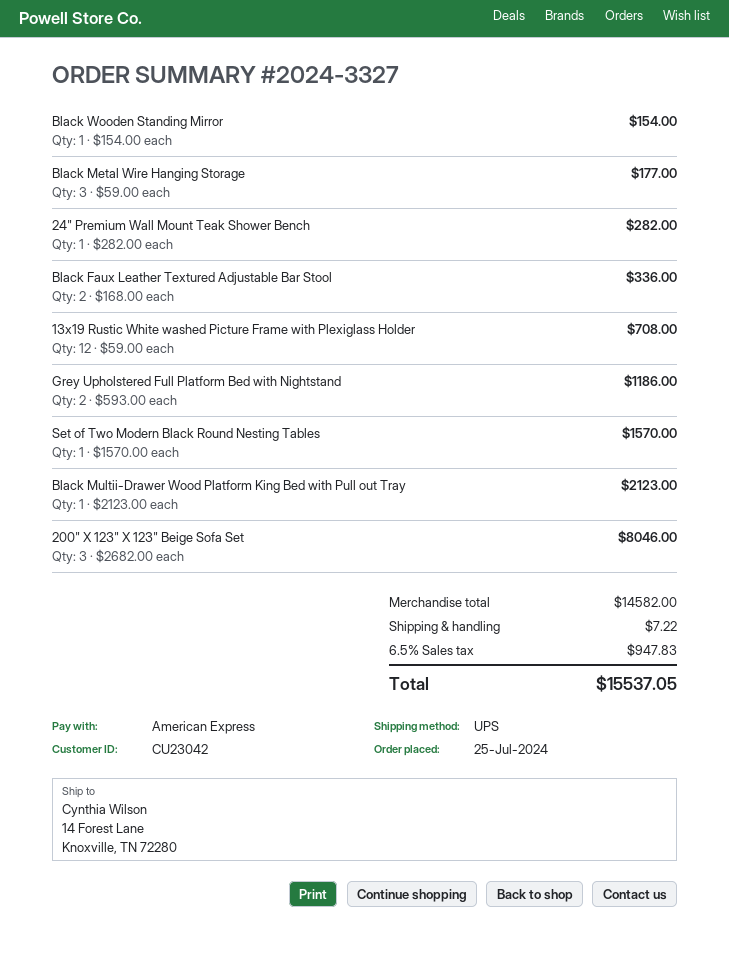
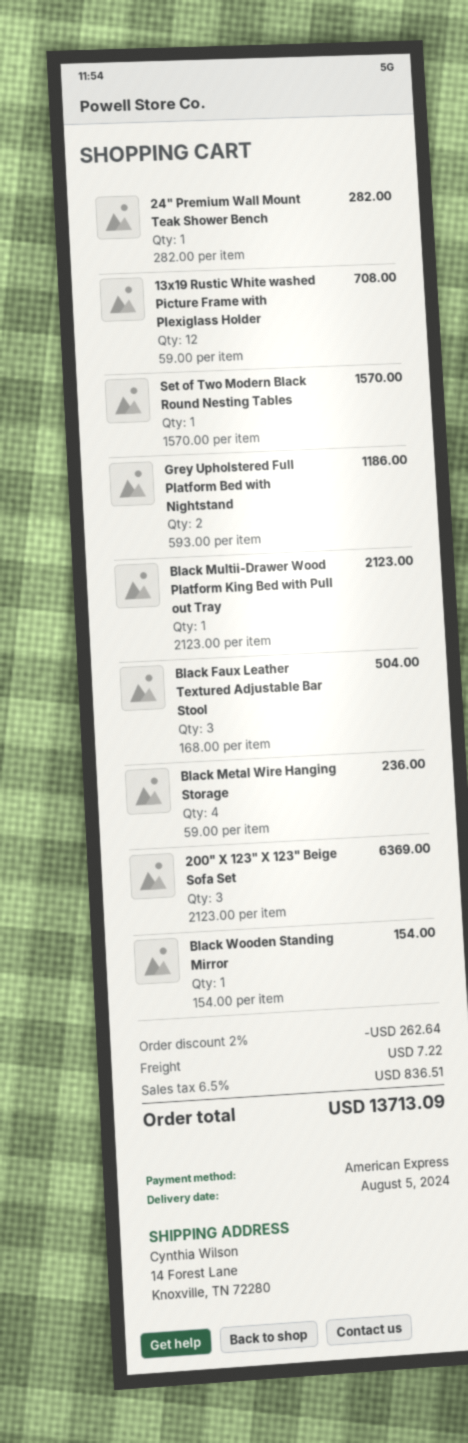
Black Metal Wire Hanging Storage: 3 x 59.00 = 177.00 -> 4 x 59.00 = 236.00
Black Faux Leather Textured Adjustable Bar Stool: 2 x 168.00 = 336.00 -> 3 x 168.00 = 504.00
200" X 123" X 123" Beige Sofa Set: 3 x 2682.00 = 8046.00 -> 3 x 2123.00 = 6369.00
discount: none -> 2% = 262.64
tax: 6.5% = 947.83 -> 6.5% = 836.51
total: 15537.05 -> 13713.09

